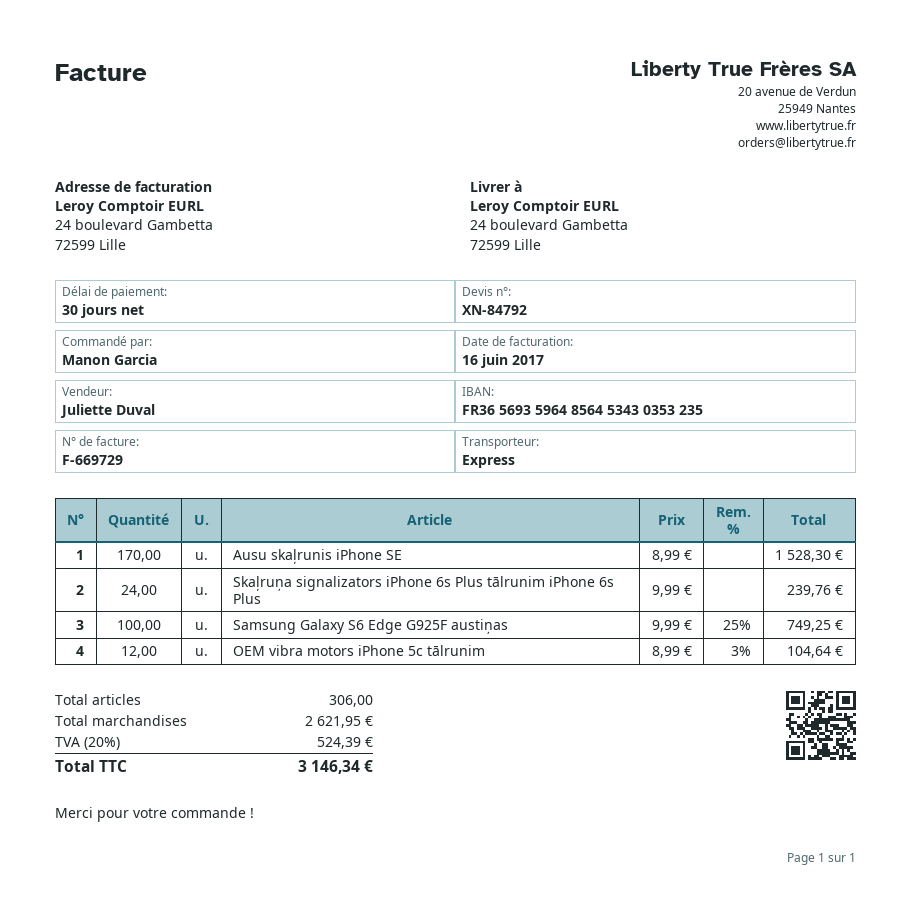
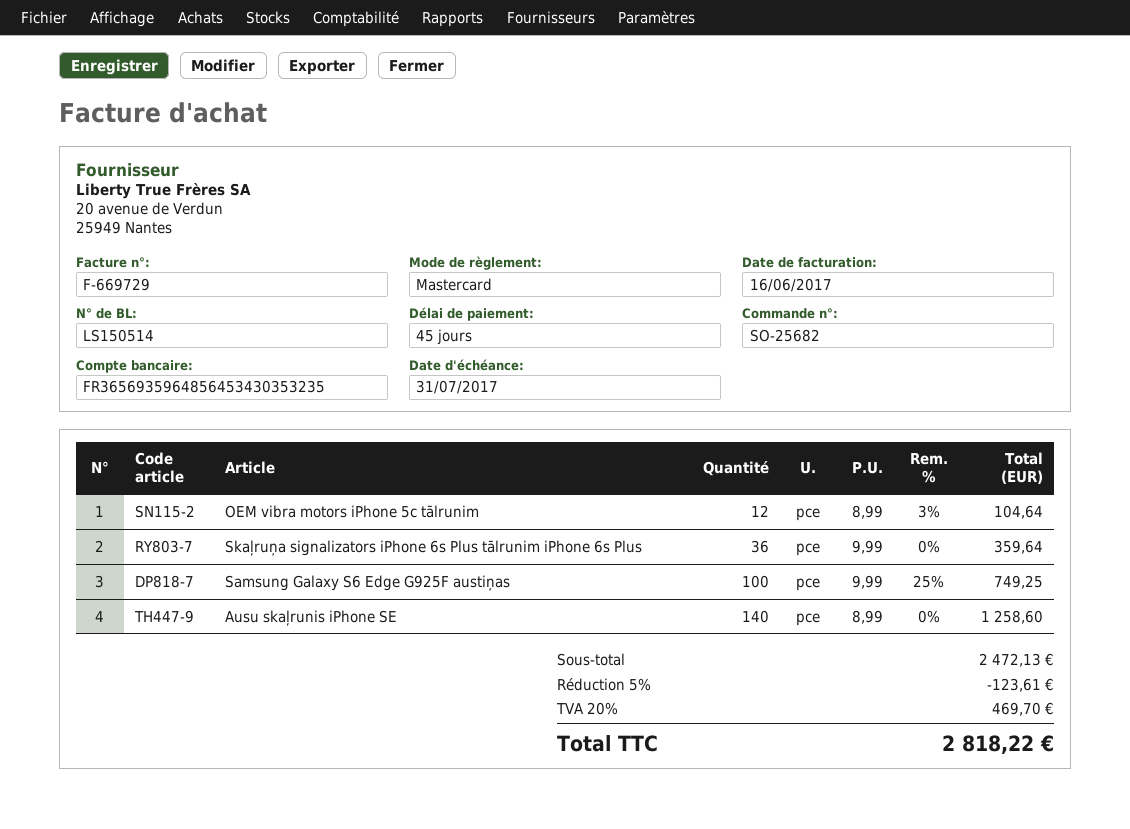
payment terms: 30 days -> 45 days
Ausu skaļrunis iPhone SE: 170 x 8.99 = 1528.30 -> 140 x 8.99 = 1258.60
Skaļruņa signalizators iPhone 6s Plus tālrunim iPhone 6s Plus: 24 x 9.99 = 239.76 -> 36 x 9.99 = 359.64
subtotal: 2621.95 -> 2472.13
discount: none -> 5% = 123.61
tax: 20% = 524.39 -> 20% = 469.70
total: 3146.34 -> 2818.22

